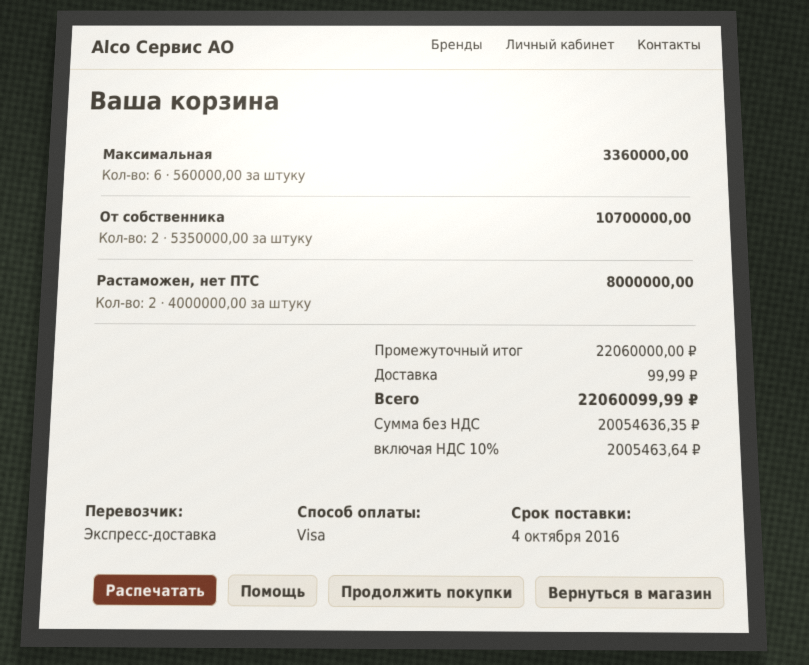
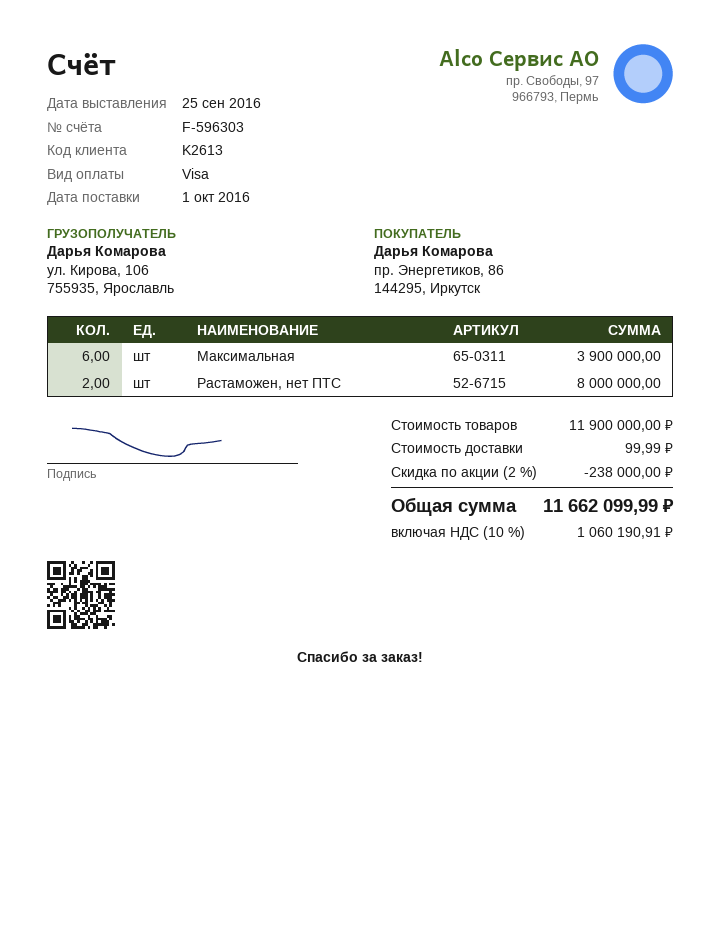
delivery date: 2016-10-04 -> 2016-10-01
Максимальная: 6 for 3360000.00 -> 6 for 3900000.00
От собственника: 2 for 10700000.00 -> none
subtotal: 22060000.00 -> 11900000.00
discount: none -> 2% = 238000.00
tax: 10% = 2005463.64 -> 10% = 1060190.91
total: 22060099.99 -> 11662099.99

